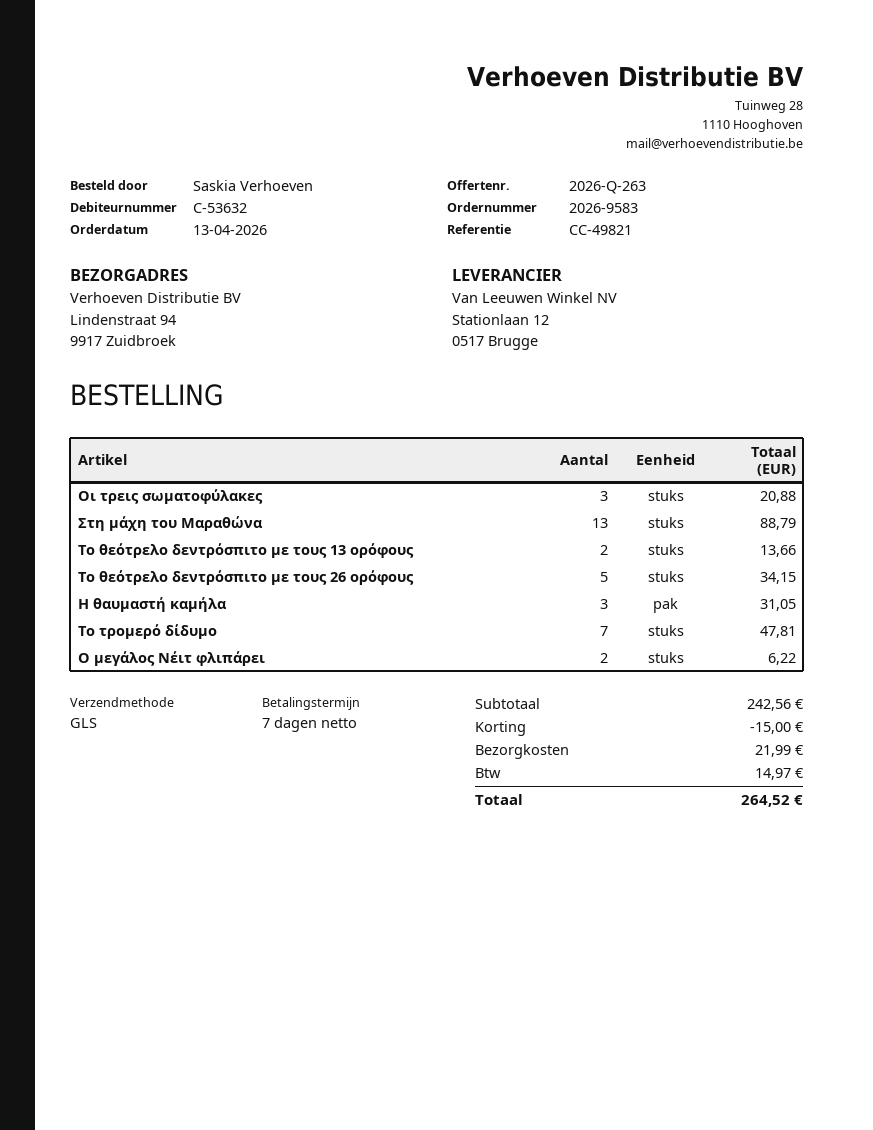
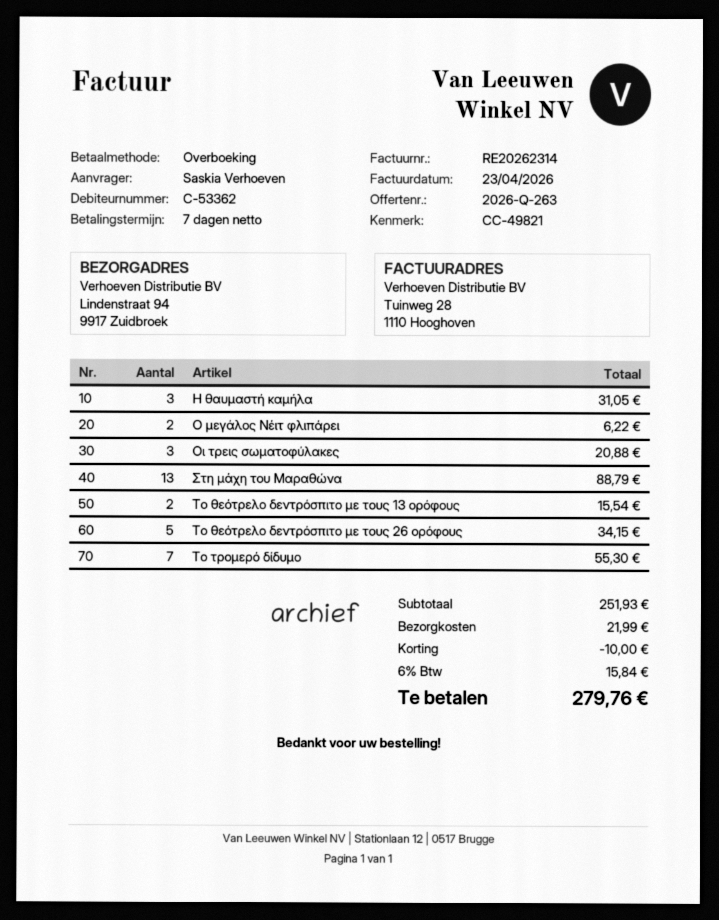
customer number: C-53632 -> C-53362
Το θεότρελο δεντρόσπιτο με τους 13 ορόφους: 2 for 13.66 -> 2 for 15.54
Το τρομερό δίδυμο: 7 for 47.81 -> 7 for 55.30
subtotal: 242.56 -> 251.93
discount: 15.00 -> 10.00
tax: 14.97 -> 15.84
total: 264.52 -> 279.76

